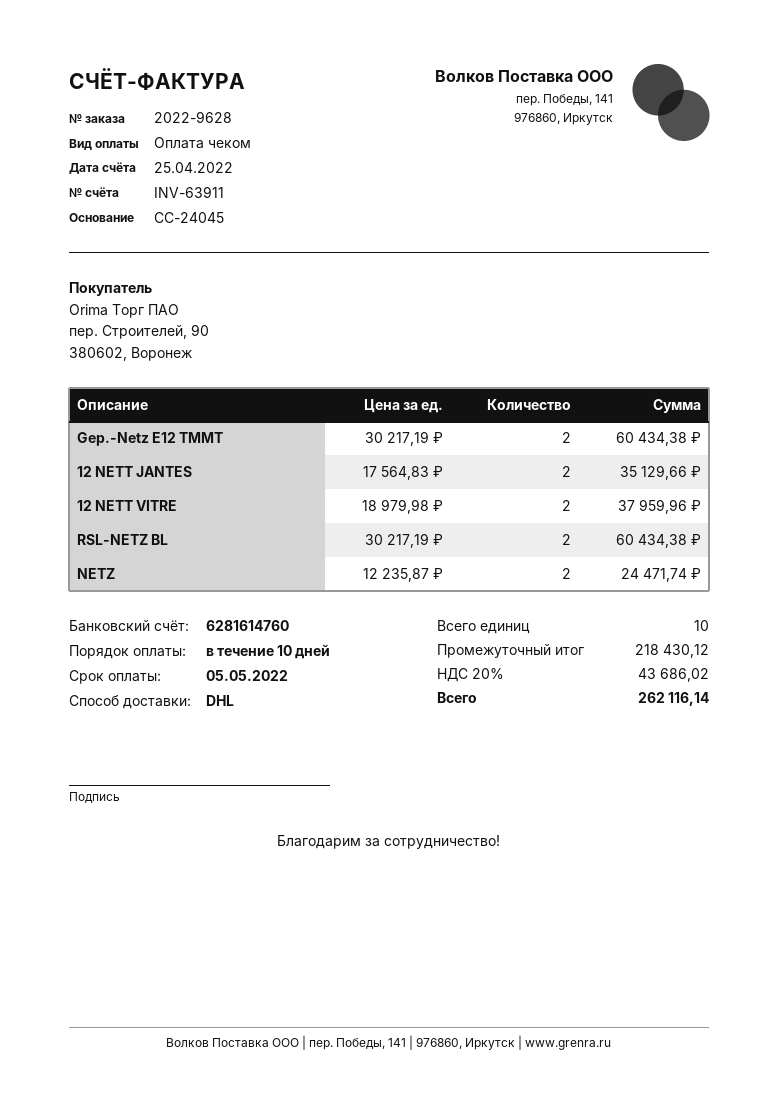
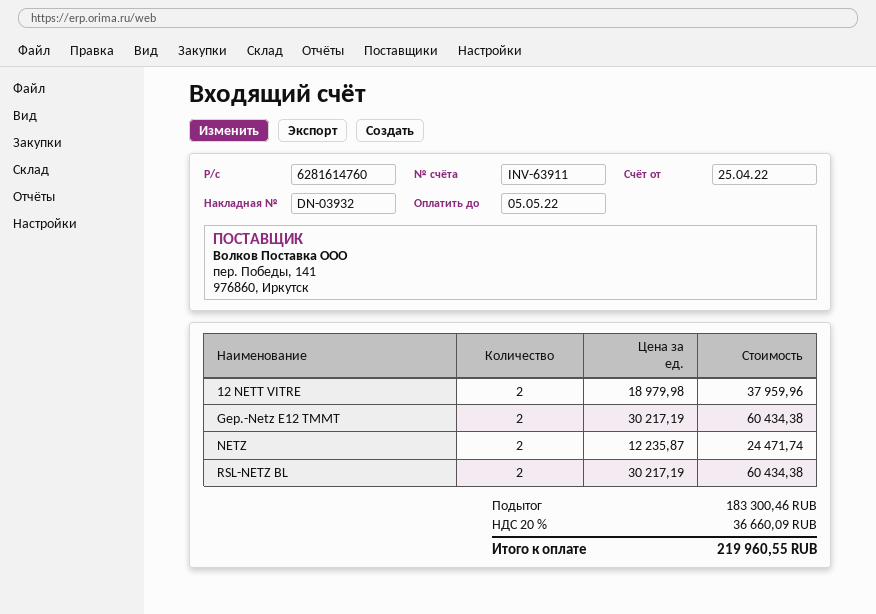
12 NETT JANTES: 2 x 17564.83 = 35129.66 -> none
subtotal: 218430.12 -> 183300.46
tax: 20% = 43686.02 -> 20% = 36660.09
total: 262116.14 -> 219960.55

